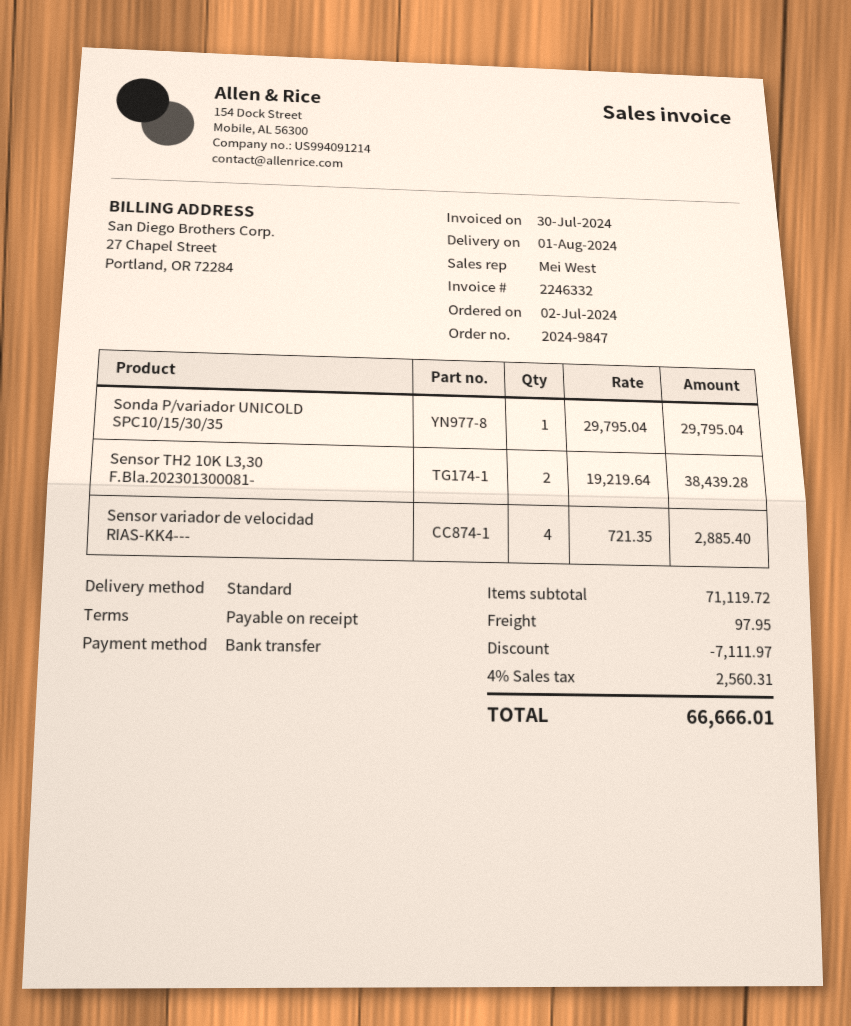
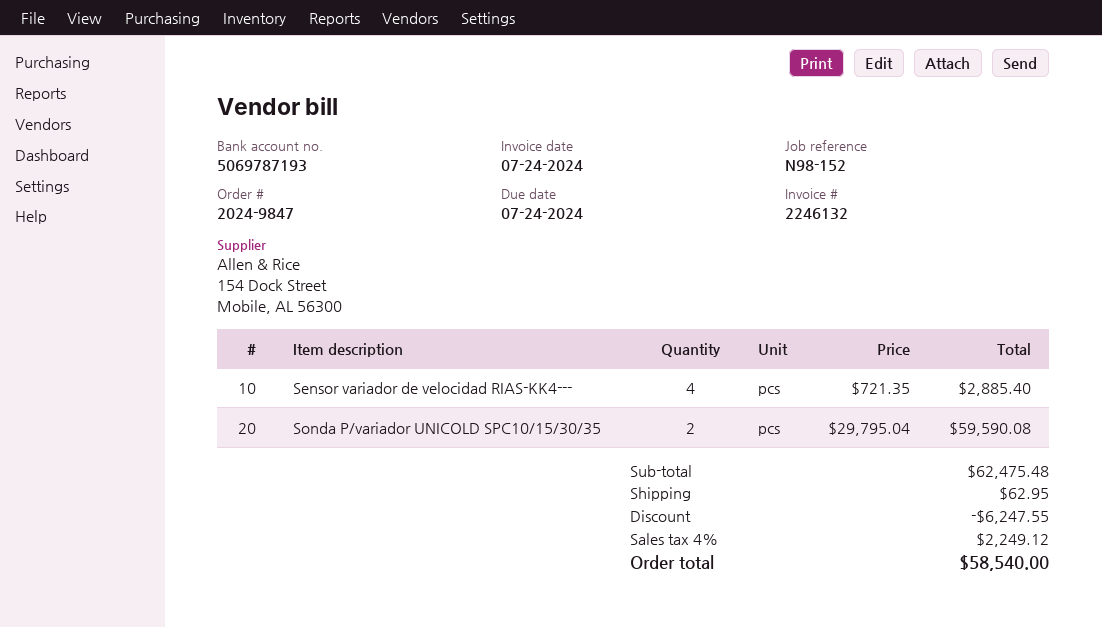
invoice number: 2246332 -> 2246132
invoice date: 2024-07-30 -> 2024-07-24
Sonda P/variador UNICOLD SPC10/15/30/35: 1 x 29795.04 = 29795.04 -> 2 x 29795.04 = 59590.08
Sensor TH2 10K L3,30 F.Bla.202301300081-: 2 x 19219.64 = 38439.28 -> none
subtotal: 71119.72 -> 62475.48
discount: 7111.97 -> 6247.55
shipping: 97.95 -> 62.95
tax: 4% = 2560.31 -> 4% = 2249.12
total: 66666.01 -> 58540.00

